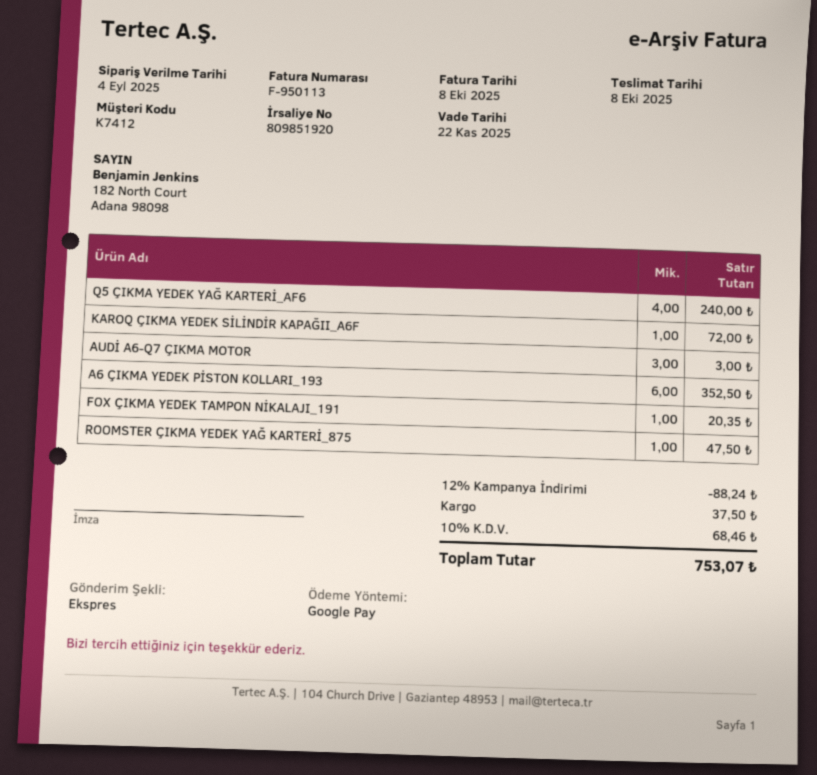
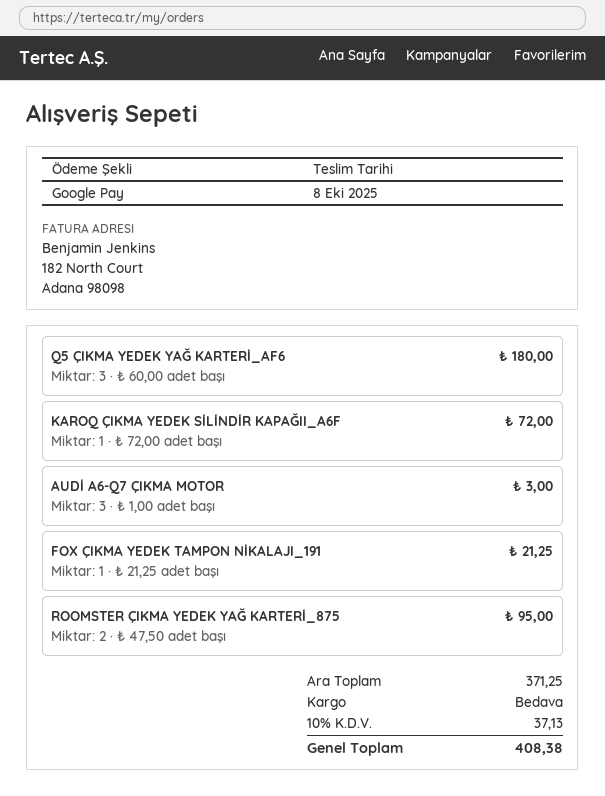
Q5 ÇIKMA YEDEK YAĞ KARTERİ_AF6: 4 for 240.00 -> 3 for 180.00
A6 ÇIKMA YEDEK PİSTON KOLLARI_193: 6 for 352.50 -> none
FOX ÇIKMA YEDEK TAMPON NİKALAJI_191: 1 for 20.35 -> 1 for 21.25
ROOMSTER ÇIKMA YEDEK YAĞ KARTERİ_875: 1 for 47.50 -> 2 for 95.00
discount: 12% = 88.24 -> none
shipping: 37.50 -> 0.00
tax: 10% = 68.46 -> 10% = 37.13
total: 753.07 -> 408.38

